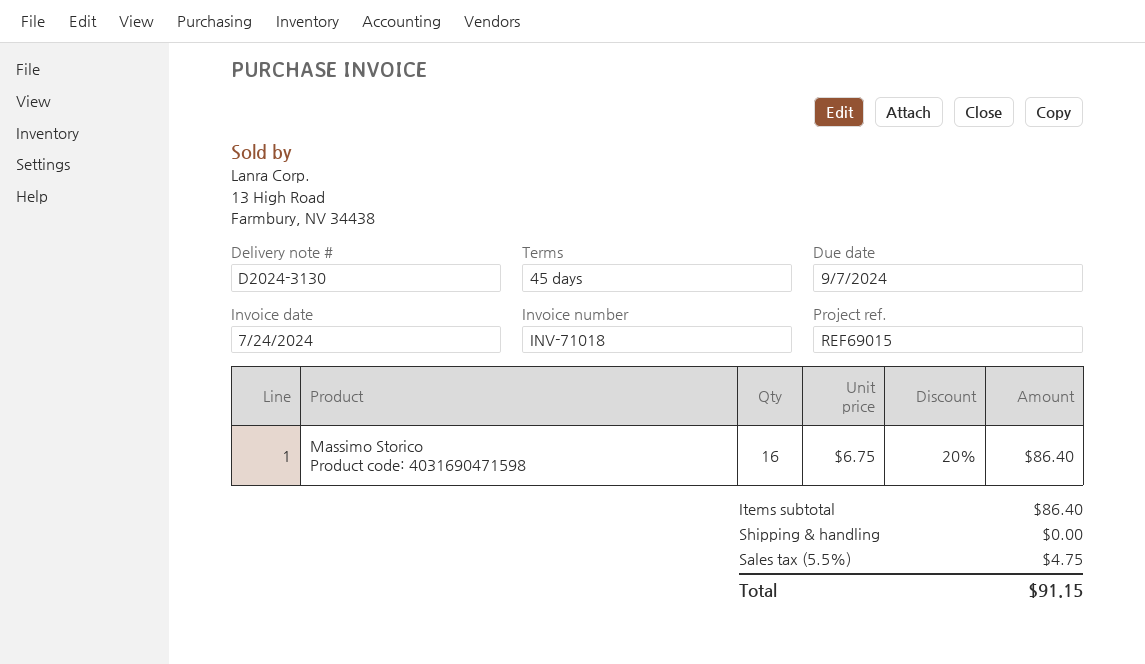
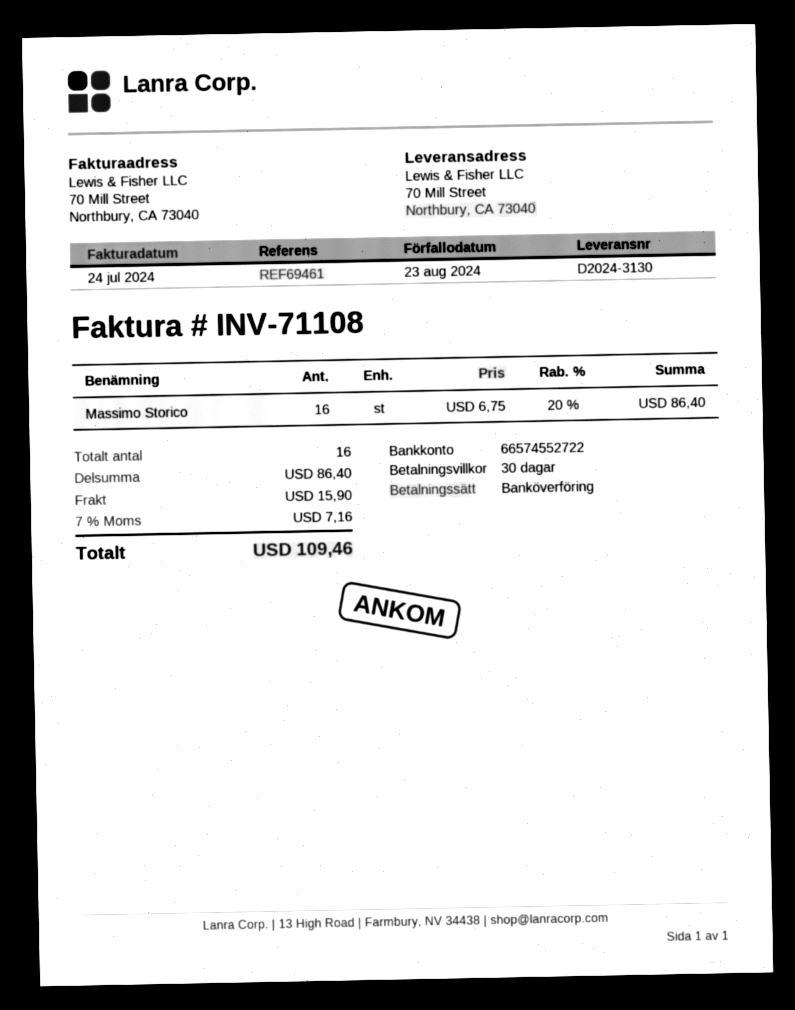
invoice number: INV-71018 -> INV-71108
payment terms: 45 days -> 30 days
due date: 2024-09-07 -> 2024-08-23
reference: REF69015 -> REF69461
shipping: 0.00 -> 15.90
tax: 5.5% = 4.75 -> 7% = 7.16
total: 91.15 -> 109.46

